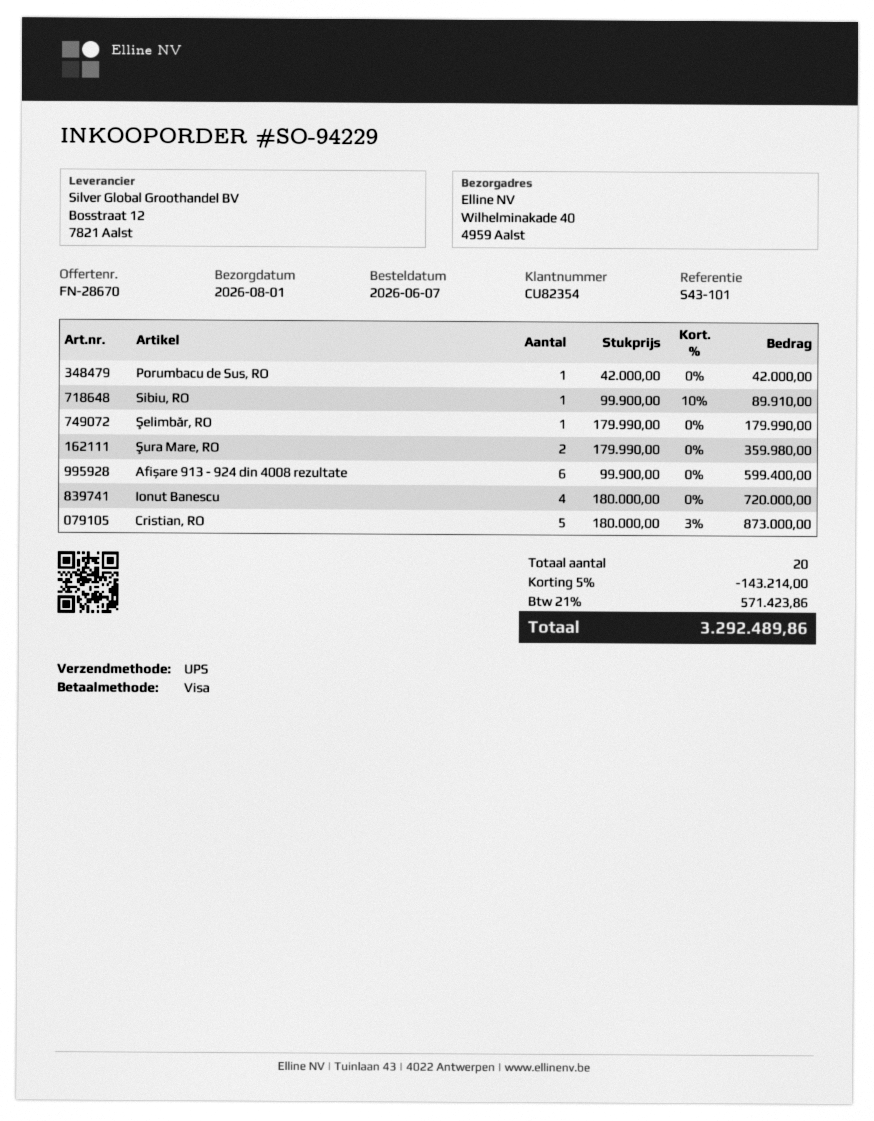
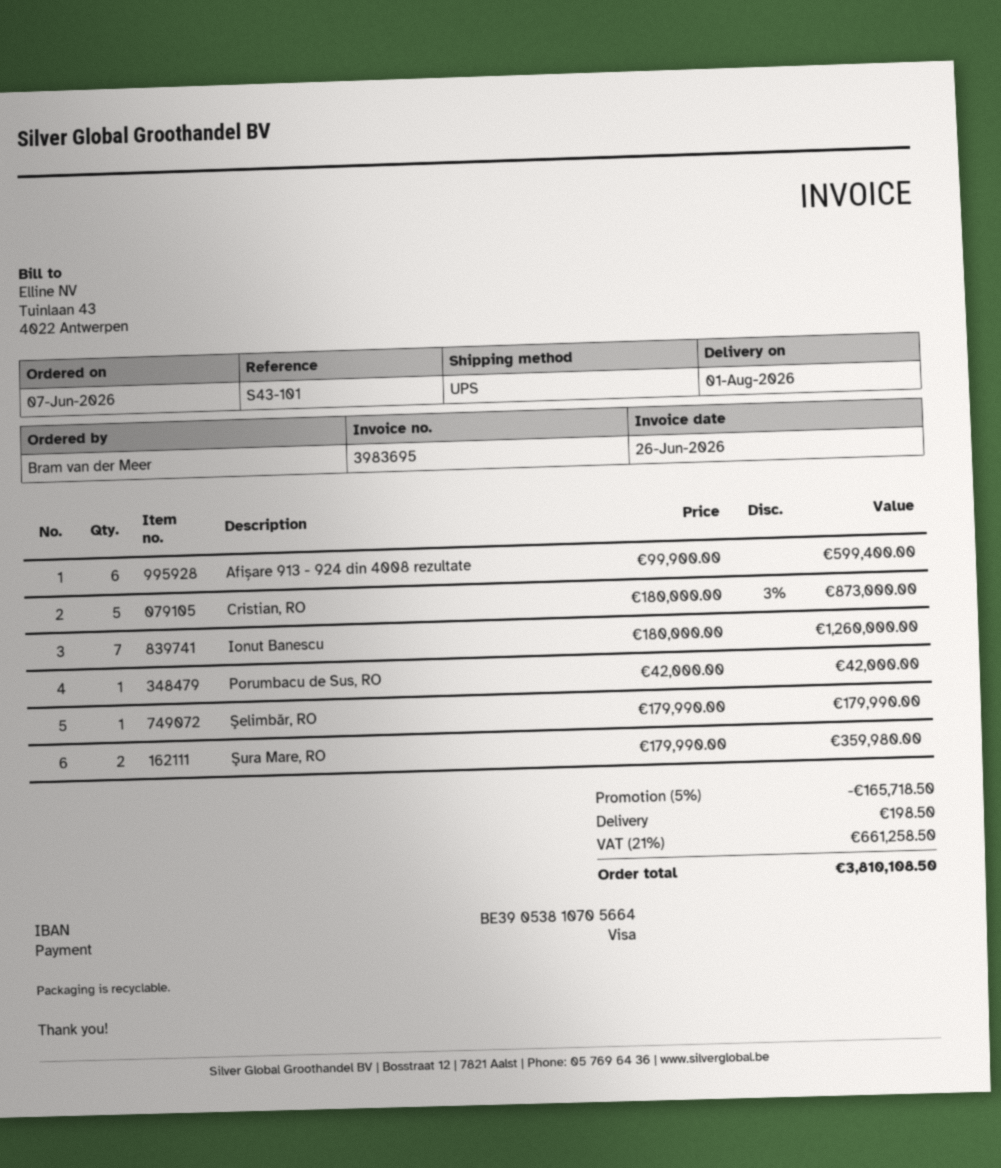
Sibiu, RO: 1 x 99900.00 - 10% = 89910.00 -> none
Ionut Banescu: 4 x 180000.00 = 720000.00 -> 7 x 180000.00 = 1260000.00
discount: 5% = 143214.00 -> 5% = 165718.50
shipping: none -> 198.50
tax: 21% = 571423.86 -> 21% = 661258.50
total: 3292489.86 -> 3810108.50

